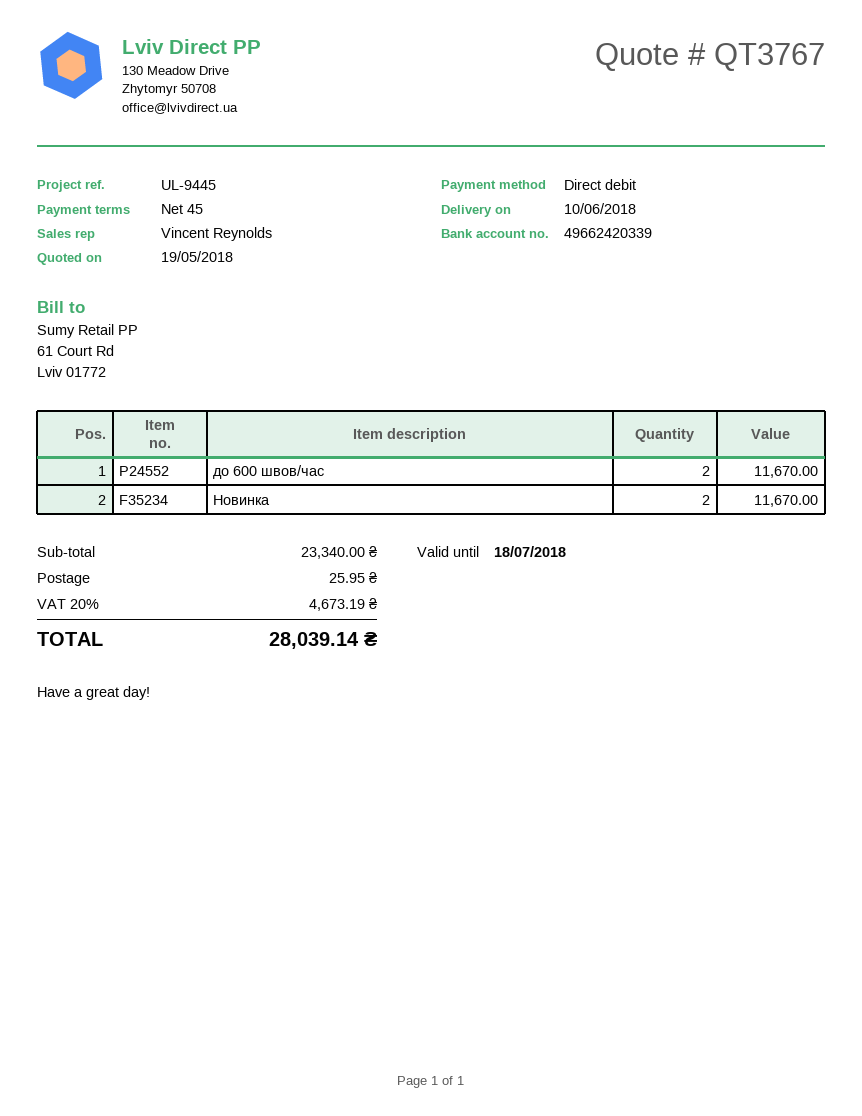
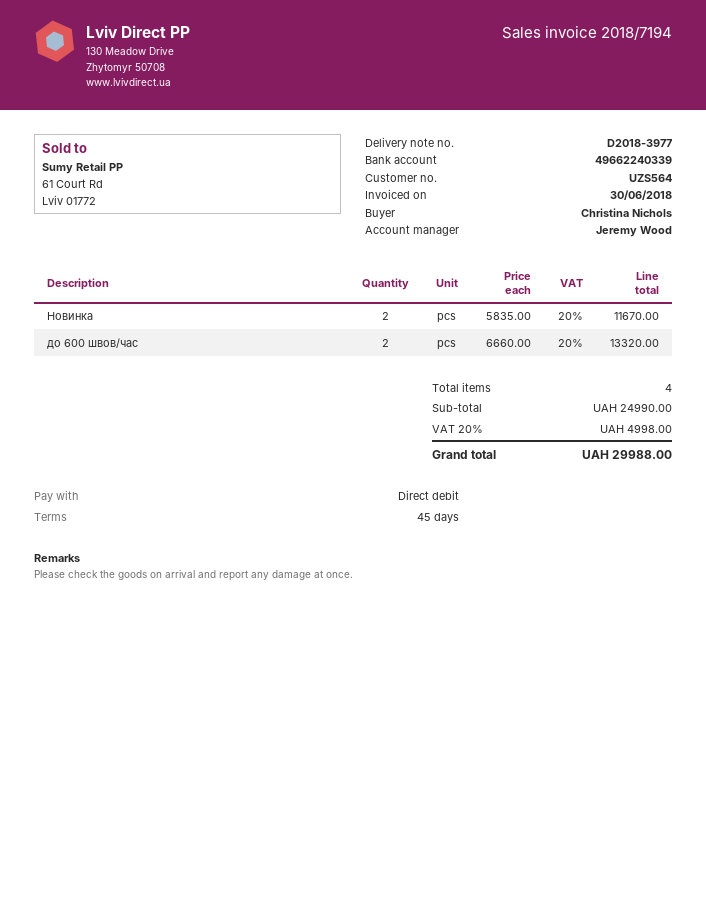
sales rep: Vincent Reynolds -> Jeremy Wood
bank account: 49662420339 -> 49662240339
до 600 швов/час: 2 for 11670.00 -> 2 for 13320.00
subtotal: 23340.00 -> 24990.00
shipping: 25.95 -> none
tax: 20% = 4673.19 -> 20% = 4998.00
total: 28039.14 -> 29988.00

